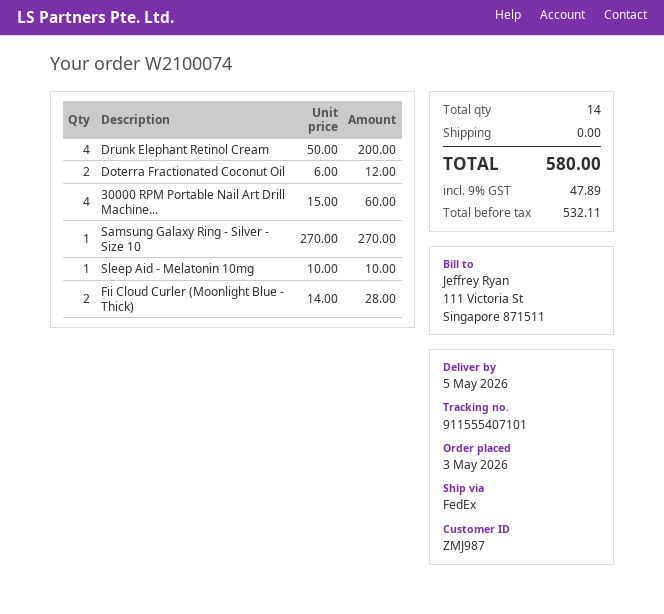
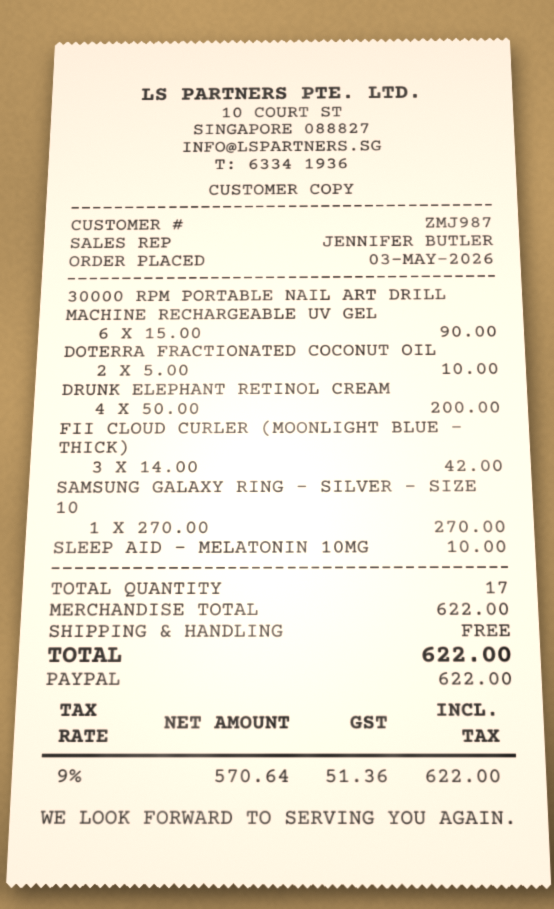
Doterra Fractionated Coconut Oil: 2 x 6.00 = 12.00 -> 2 x 5.00 = 10.00
30000 RPM Portable Nail Art Drill Machine...: 4 x 15.00 = 60.00 -> 6 x 15.00 = 90.00
Fii Cloud Curler (Moonlight Blue - Thick): 2 x 14.00 = 28.00 -> 3 x 14.00 = 42.00
total quantity: 14 -> 17
net: 532.11 -> 570.64
tax: 9% = 47.89 -> 9% = 51.36
total: 580.00 -> 622.00

